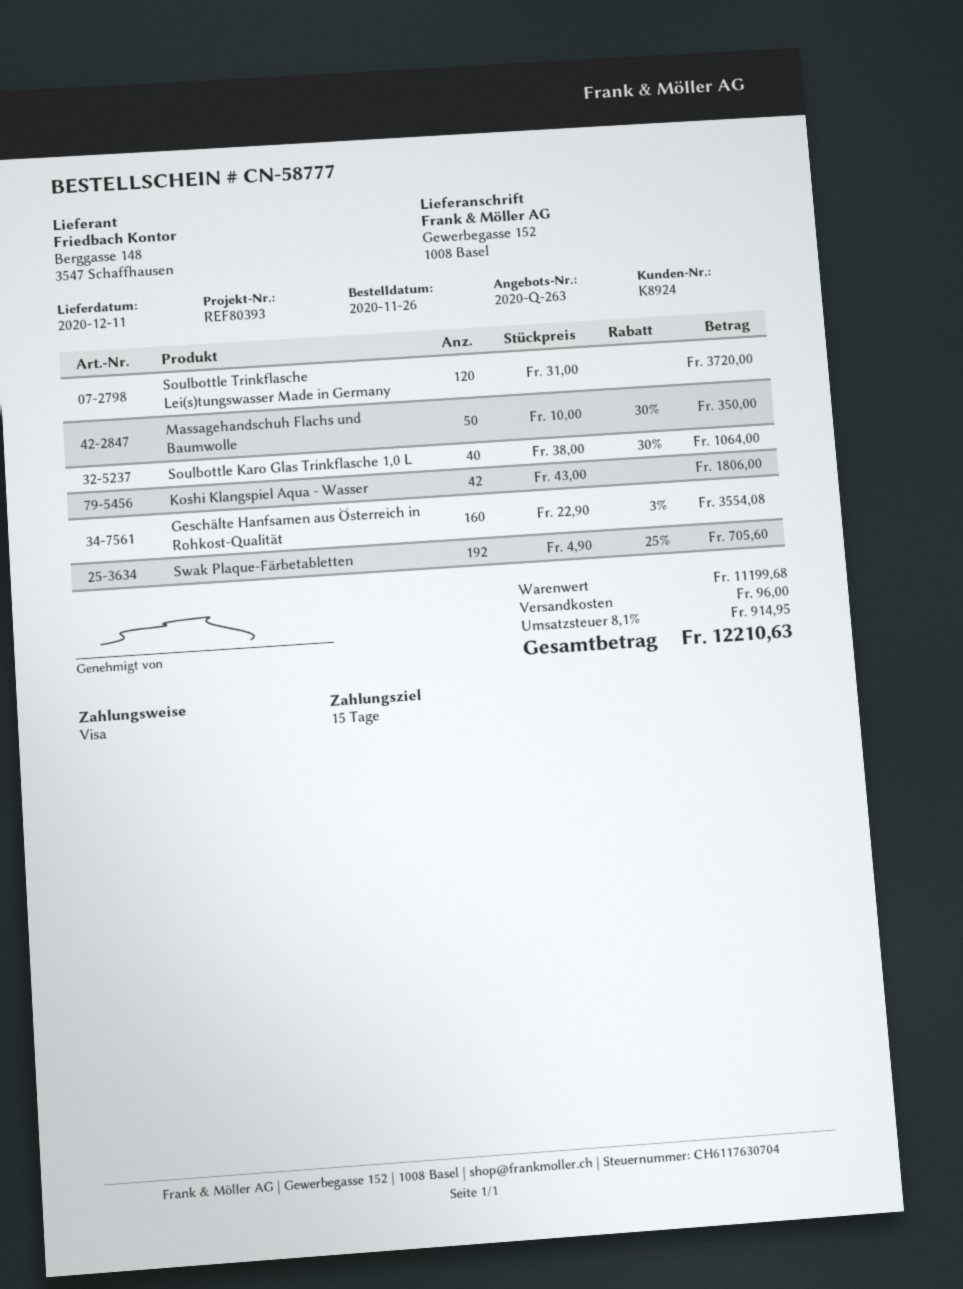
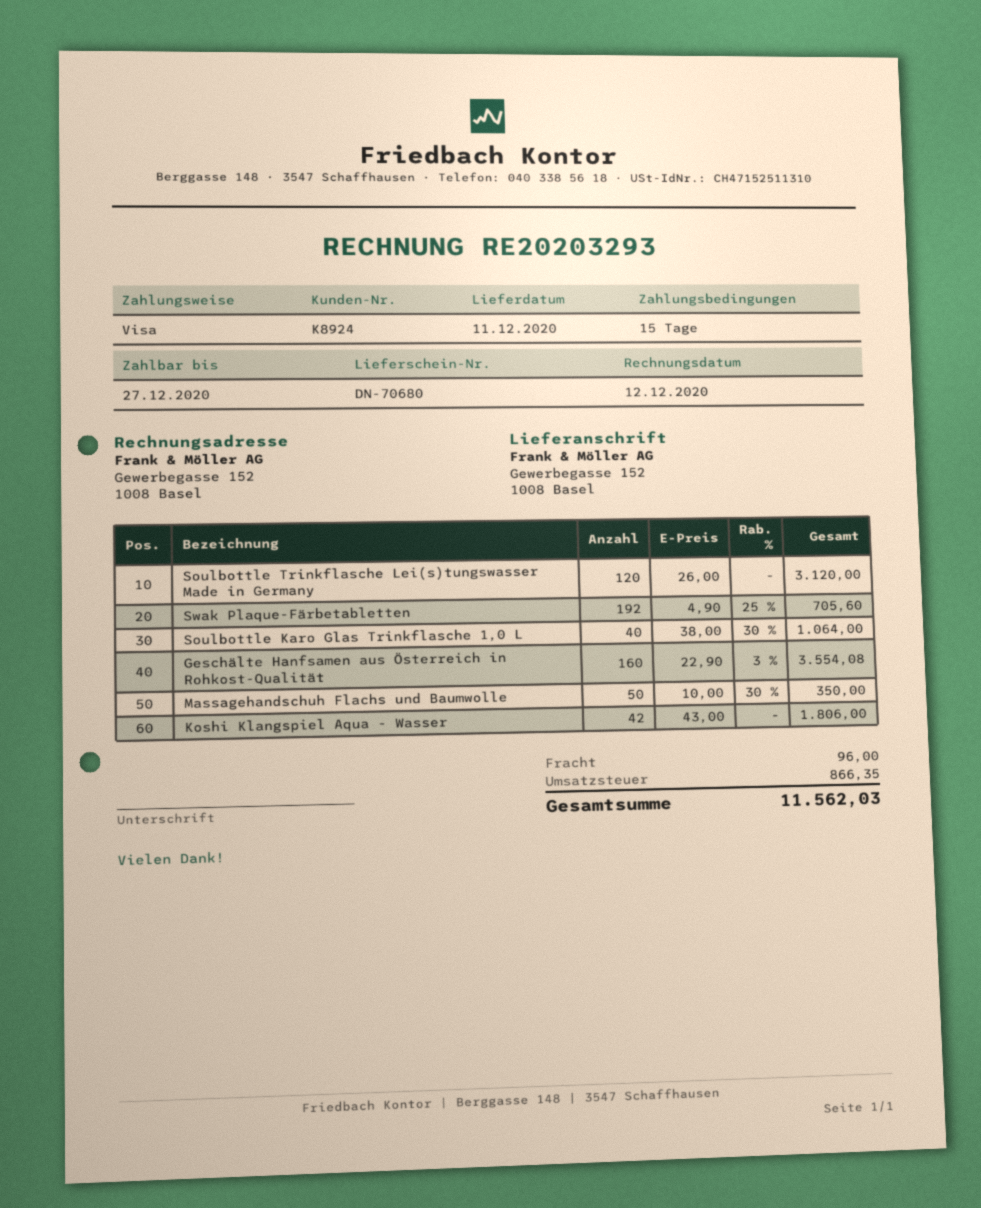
Soulbottle Trinkflasche Lei(s)tungswasser Made in Germany: 120 x 31.00 = 3720.00 -> 120 x 26.00 = 3120.00
tax: 914.95 -> 866.35
total: 12210.63 -> 11562.03

